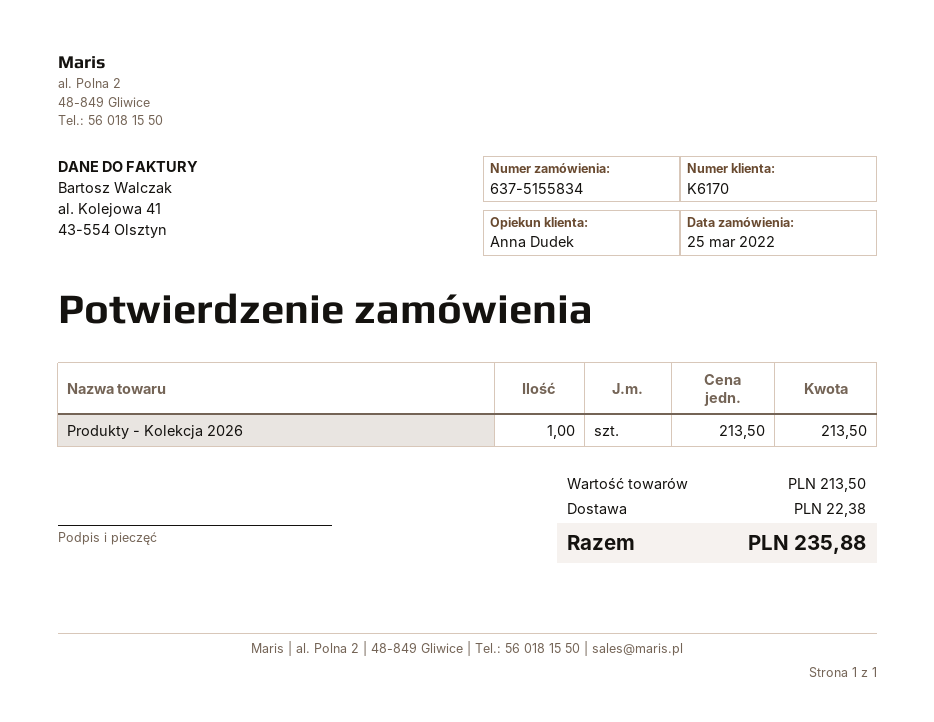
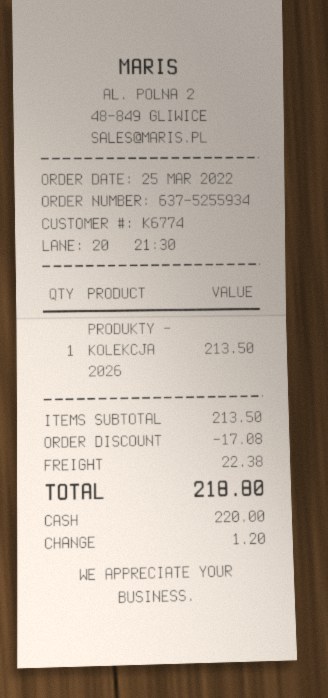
order number: 637-5155834 -> 637-5255934
customer number: K6170 -> K6774
discount: none -> 17.08
total: 235.88 -> 218.80

